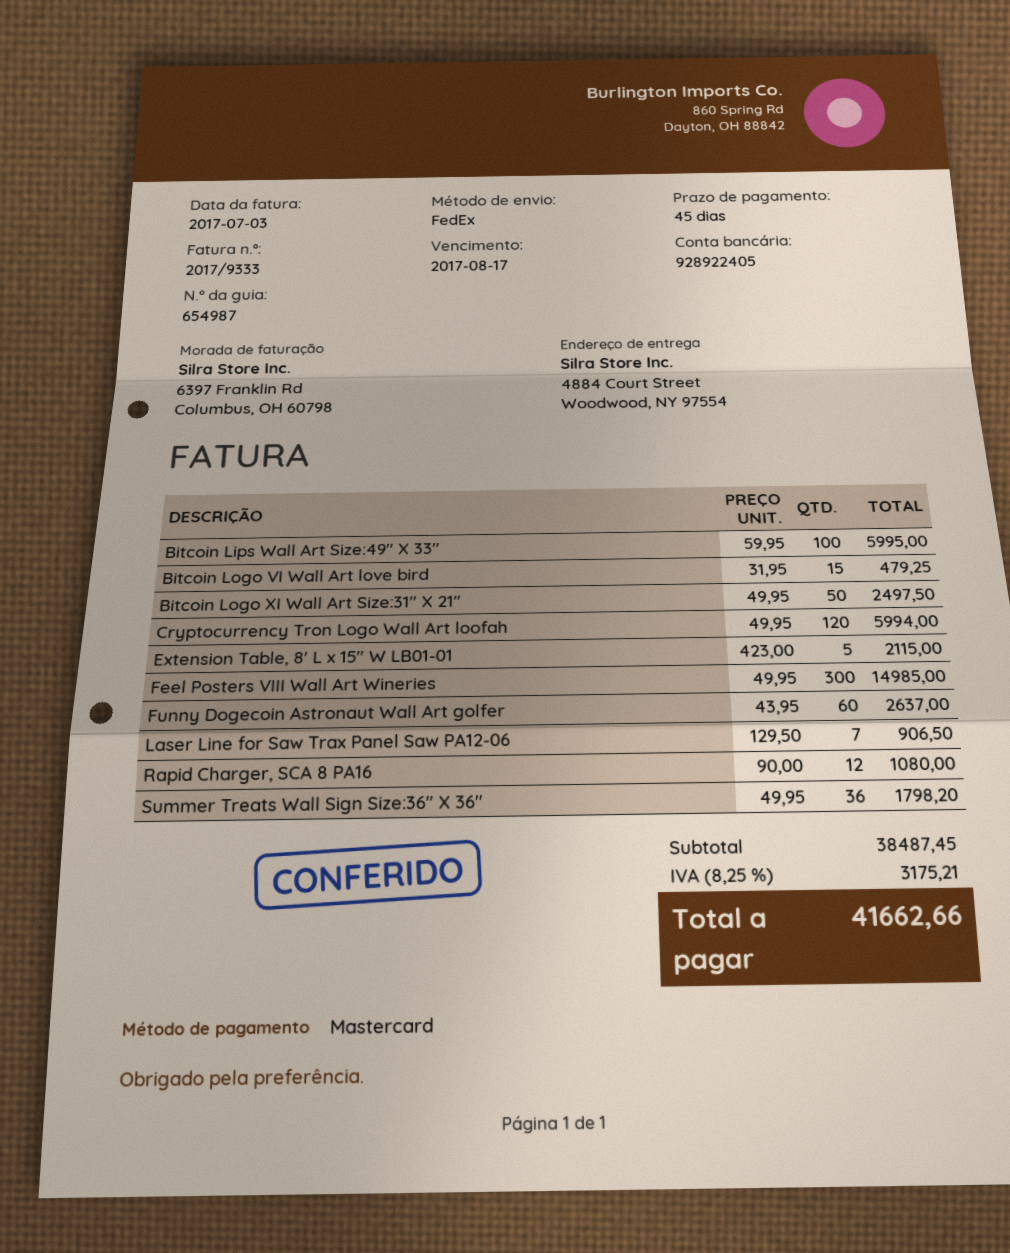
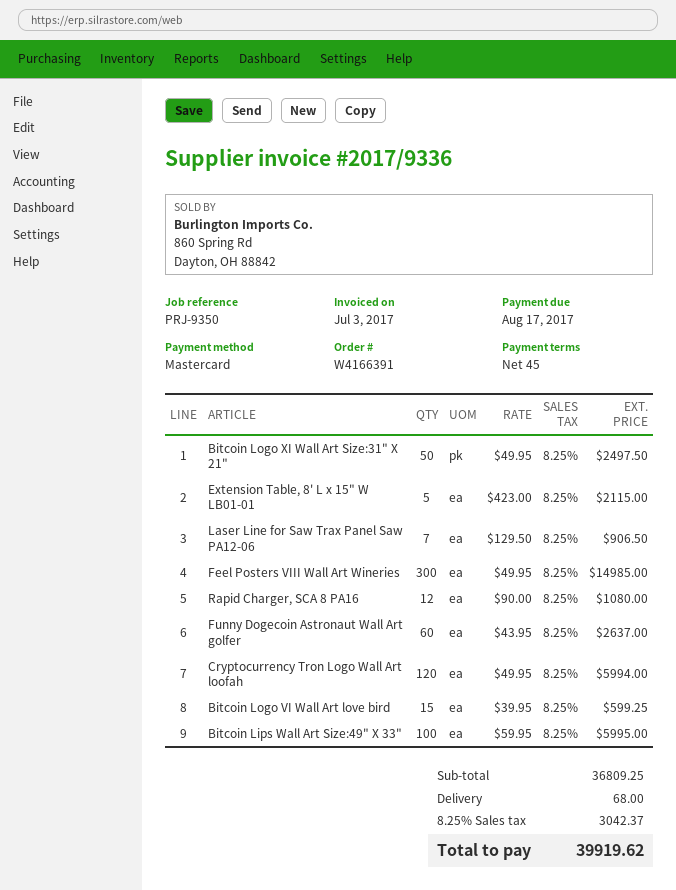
invoice number: 2017/9333 -> 2017/9336
Bitcoin Logo VI Wall Art love bird: 15 x 31.95 = 479.25 -> 15 x 39.95 = 599.25
Summer Treats Wall Sign Size:36" X 36": 36 x 49.95 = 1798.20 -> none
subtotal: 38487.45 -> 36809.25
shipping: none -> 68.00
tax: 8.25% = 3175.21 -> 8.25% = 3042.37
total: 41662.66 -> 39919.62

